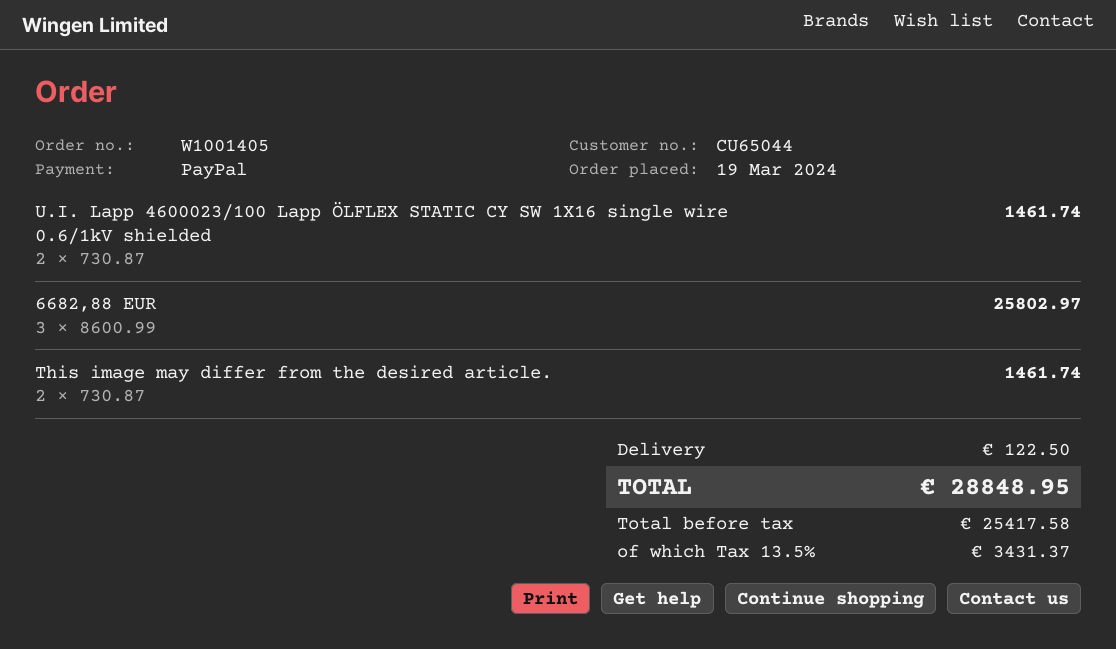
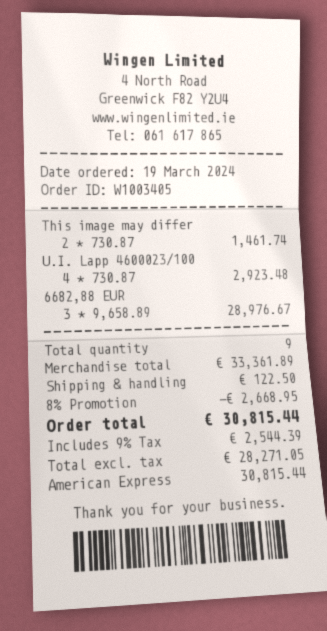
order number: W1001405 -> W1003405
payment method: PayPal -> American Express
U.I. Lapp 4600023/100 Lapp ÖLFLEX STATIC CY SW 1X16 single wire 0.6/1kV shielded: 2 x 730.87 = 1461.74 -> 4 x 730.87 = 2923.48
6682,88 EUR: 3 x 8600.99 = 25802.97 -> 3 x 9658.89 = 28976.67
discount: none -> 8% = 2668.95
net: 25417.58 -> 28271.05
tax: 13.5% = 3431.37 -> 9% = 2544.39
total: 28848.95 -> 30815.44

